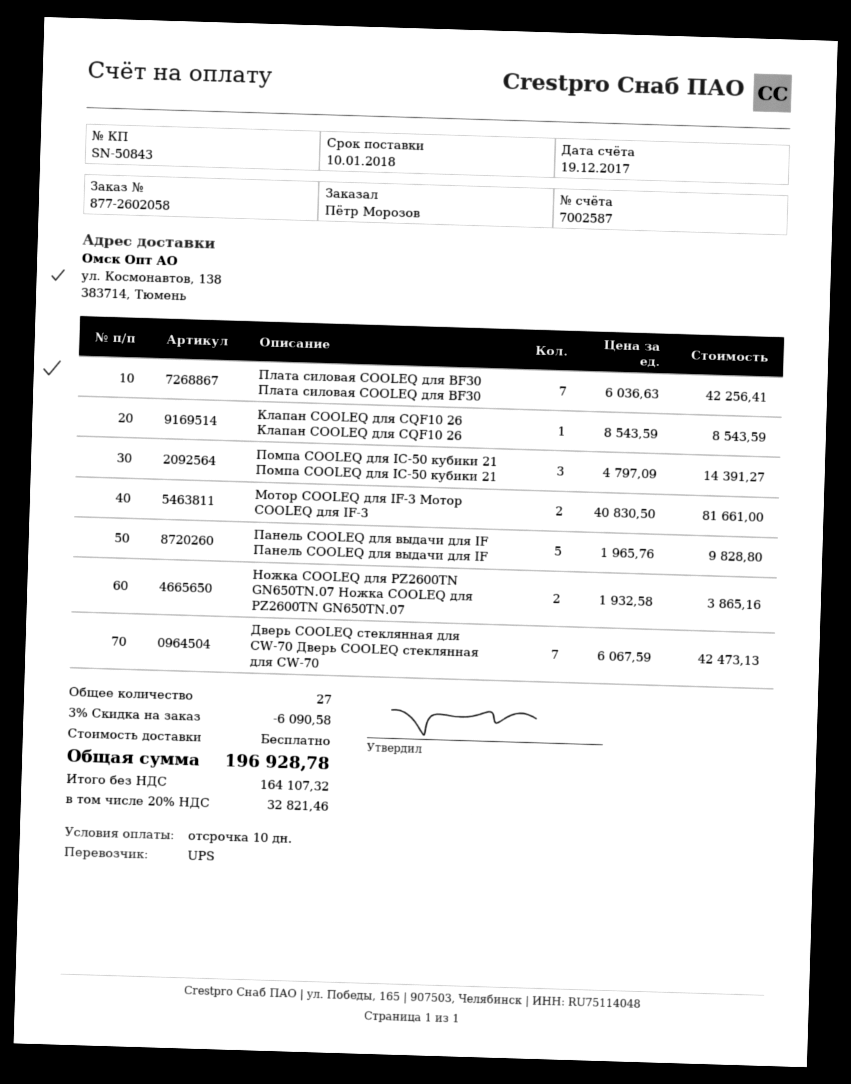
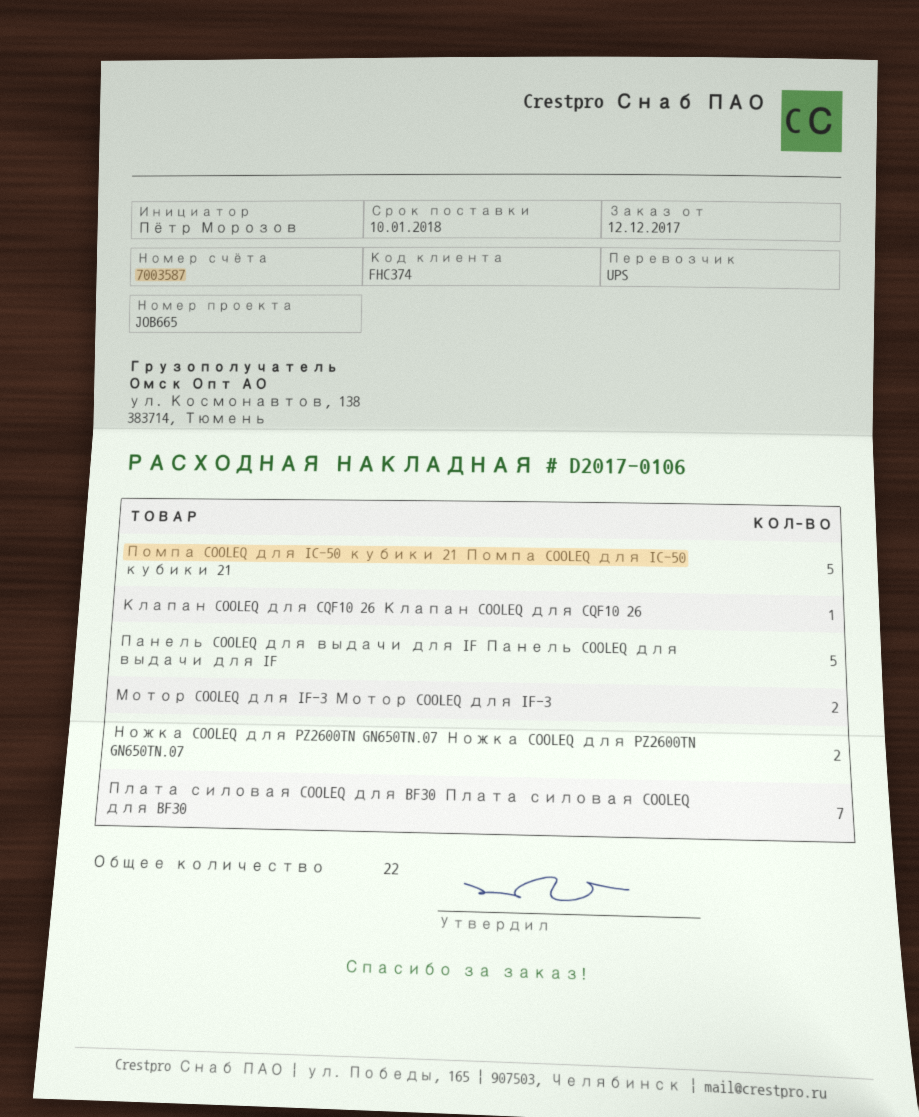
invoice number: 7002587 -> 7003587
Помпа COOLEQ для IC-50 кубики 21 Помпа COOLEQ для IC-50 кубики 21: 3 -> 5
Дверь COOLEQ стеклянная для CW-70 Дверь COOLEQ стеклянная для CW-70: 7 -> none
total quantity: 27 -> 22

